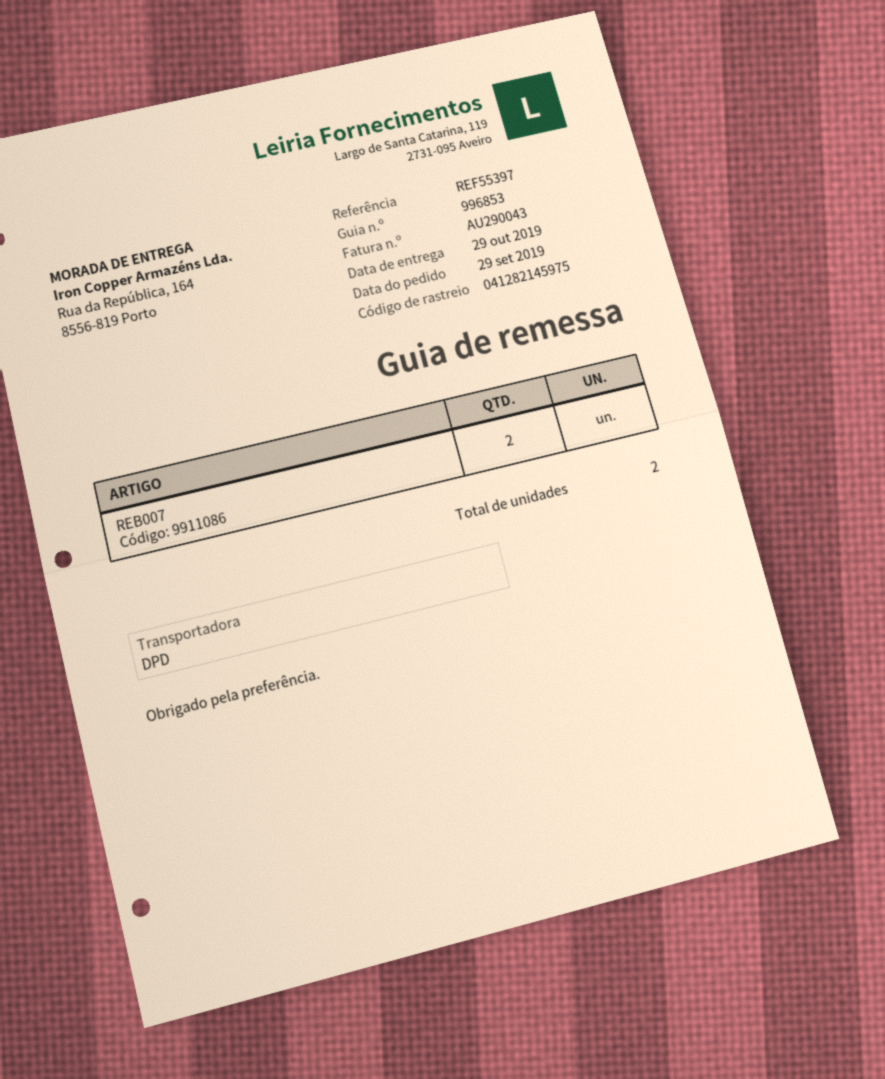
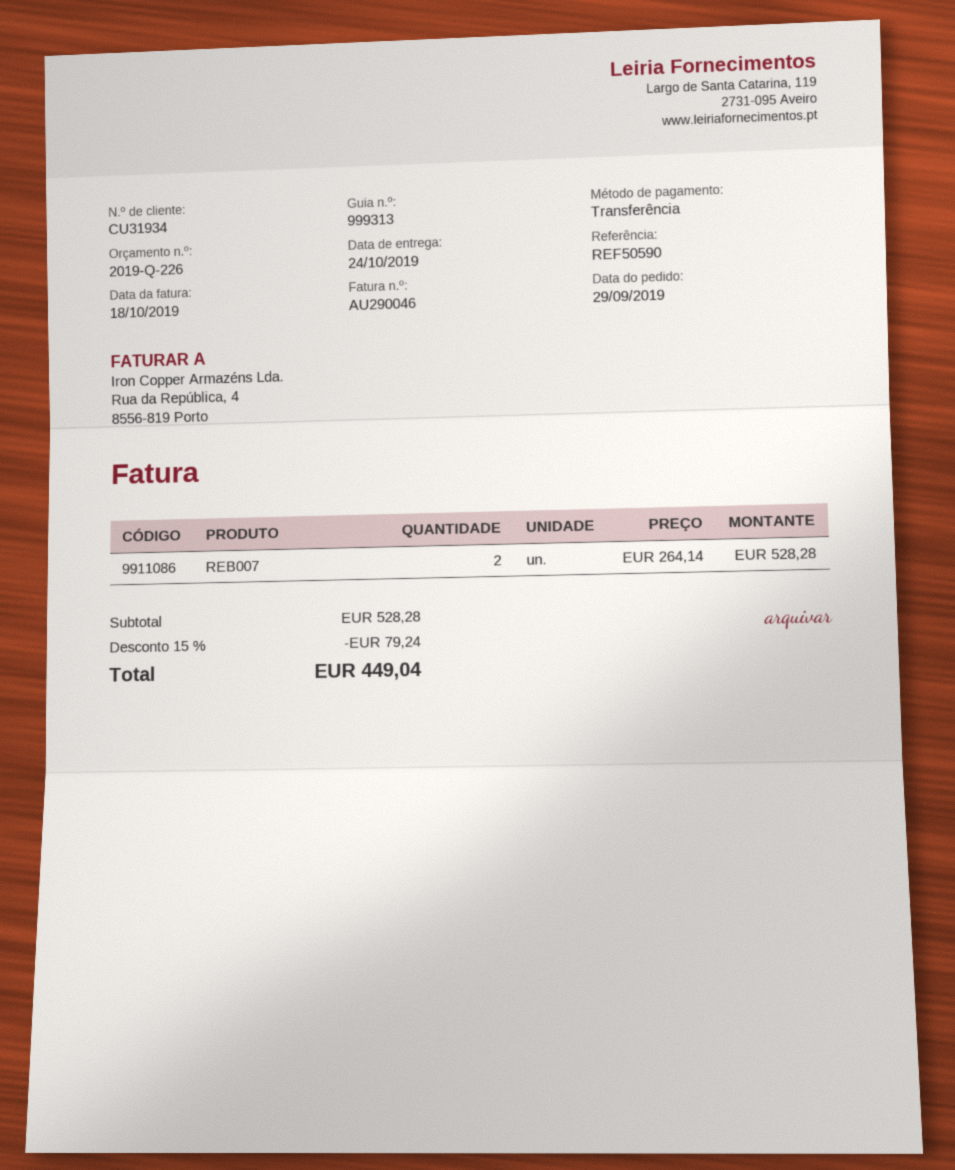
delivery note number: 996853 -> 999313
delivery date: 2019-10-29 -> 2019-10-24
invoice number: AU290043 -> AU290046
reference: REF55397 -> REF50590

